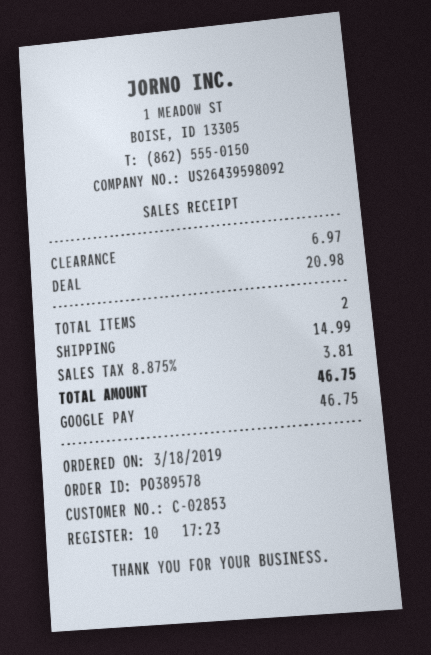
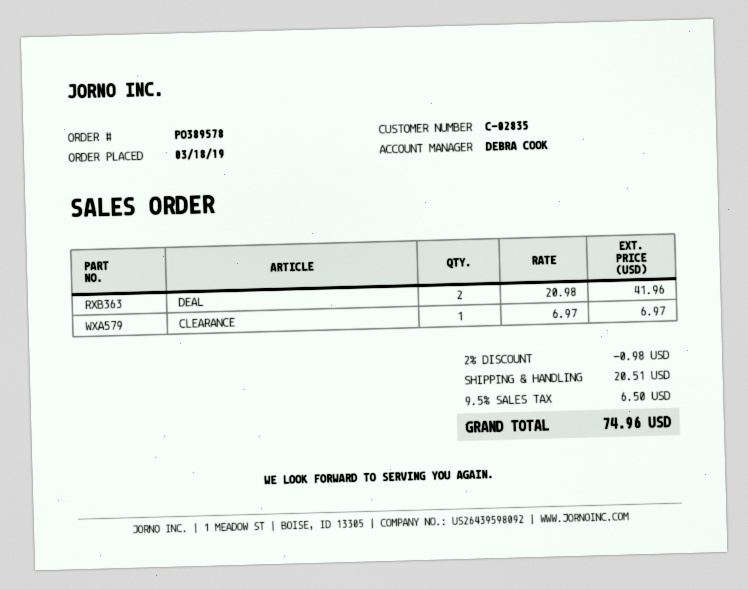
customer number: C-02853 -> C-02835
DEAL: 1 x 20.98 = 20.98 -> 2 x 20.98 = 41.96
discount: none -> 2% = 0.98
shipping: 14.99 -> 20.51
tax: 8.875% = 3.81 -> 9.5% = 6.50
total: 46.75 -> 74.96

